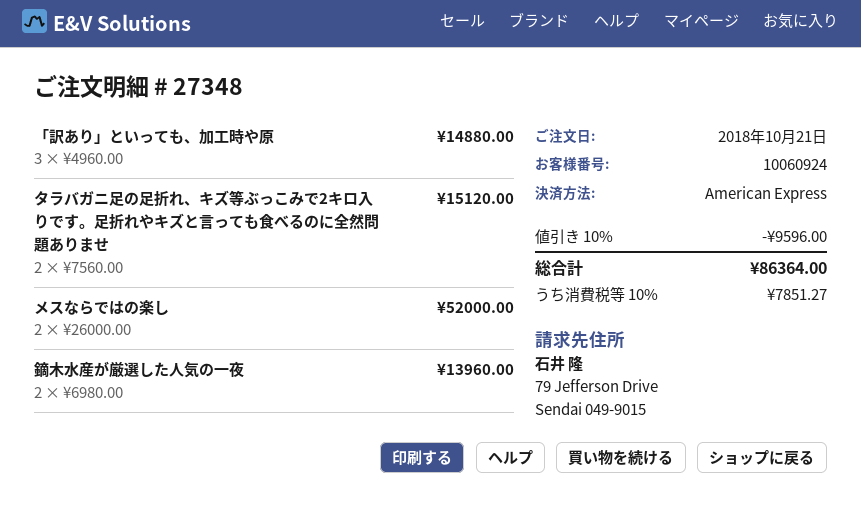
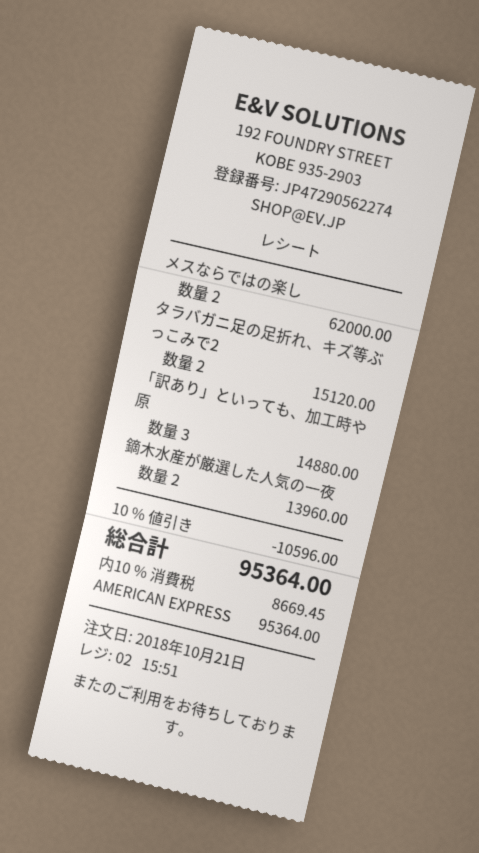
メスならではの楽し: 2 for 52000.00 -> 2 for 62000.00
discount: 10% = 9596.00 -> 10% = 10596.00
tax: 10% = 7851.27 -> 10% = 8669.45
total: 86364.00 -> 95364.00

